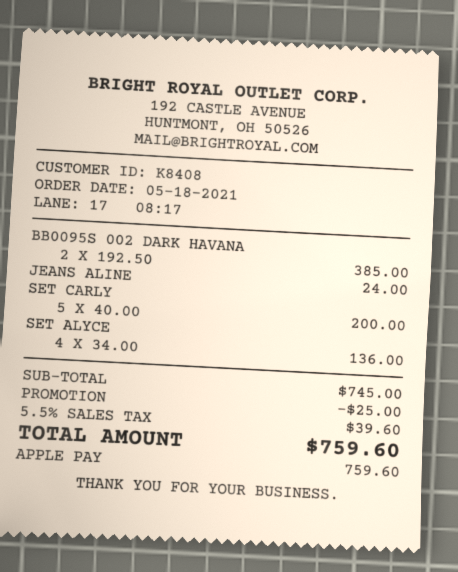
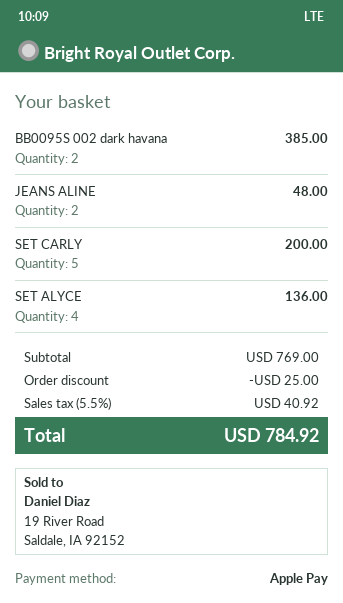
JEANS ALINE: 1 for 24.00 -> 2 for 48.00
subtotal: 745.00 -> 769.00
tax: 5.5% = 39.60 -> 5.5% = 40.92
total: 759.60 -> 784.92

